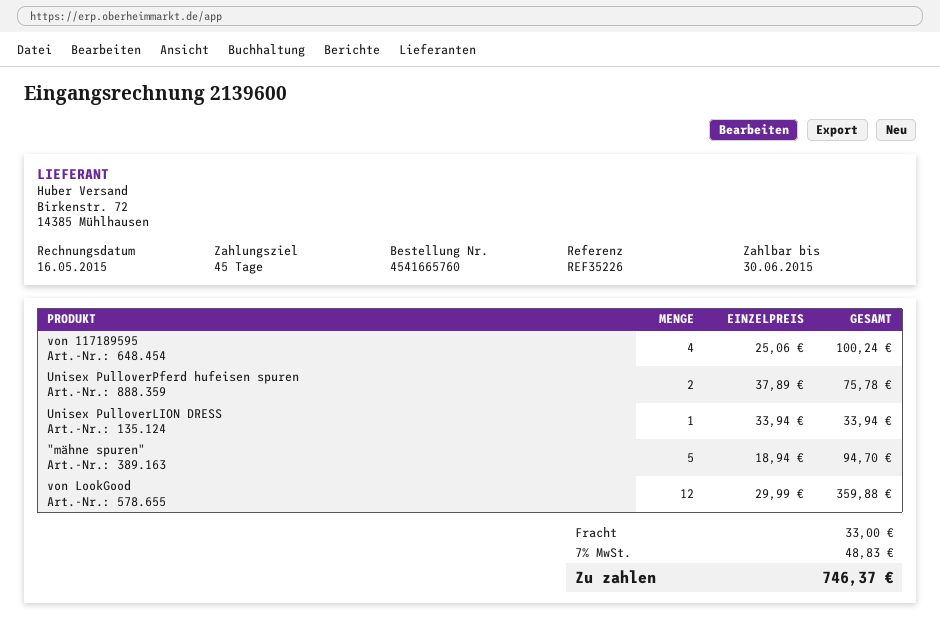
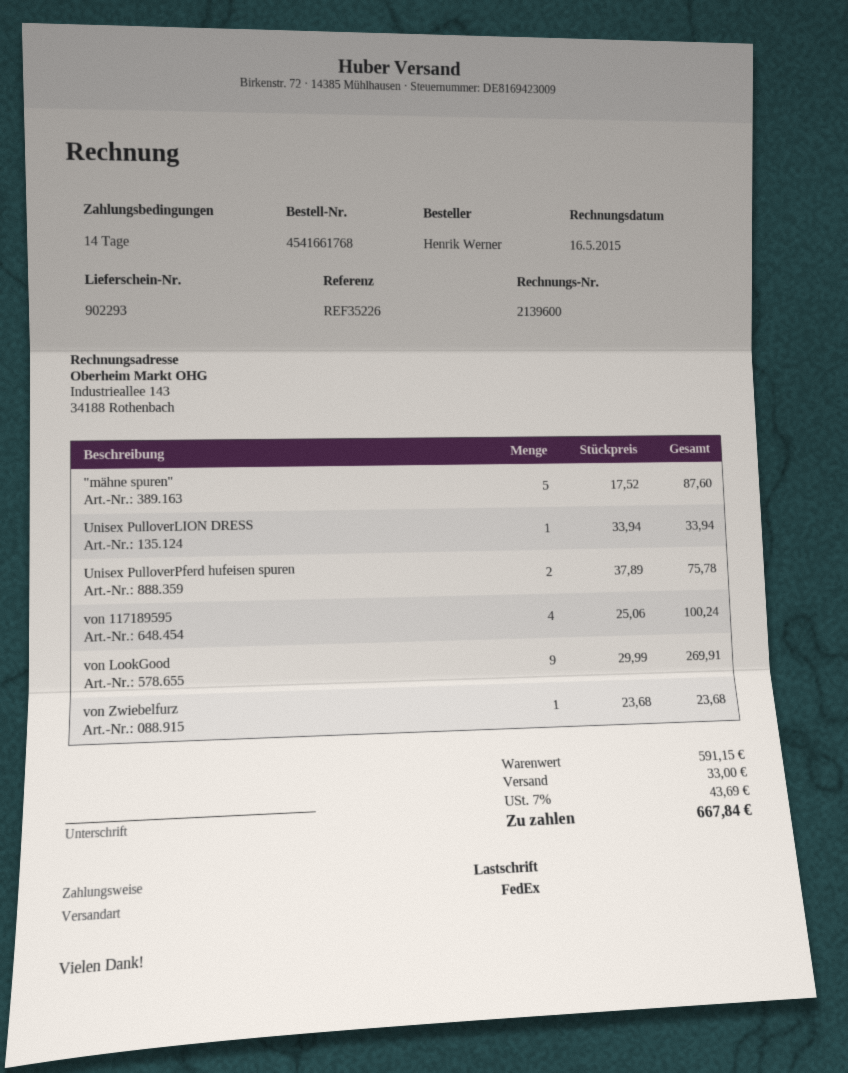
order number: 4541665760 -> 4541661768
payment terms: 45 days -> 14 days
"mähne spuren": 5 x 18.94 = 94.70 -> 5 x 17.52 = 87.60
von LookGood: 12 x 29.99 = 359.88 -> 9 x 29.99 = 269.91
von Zwiebelfurz: none -> 1 x 23.68 = 23.68
tax: 7% = 48.83 -> 7% = 43.69
total: 746.37 -> 667.84

